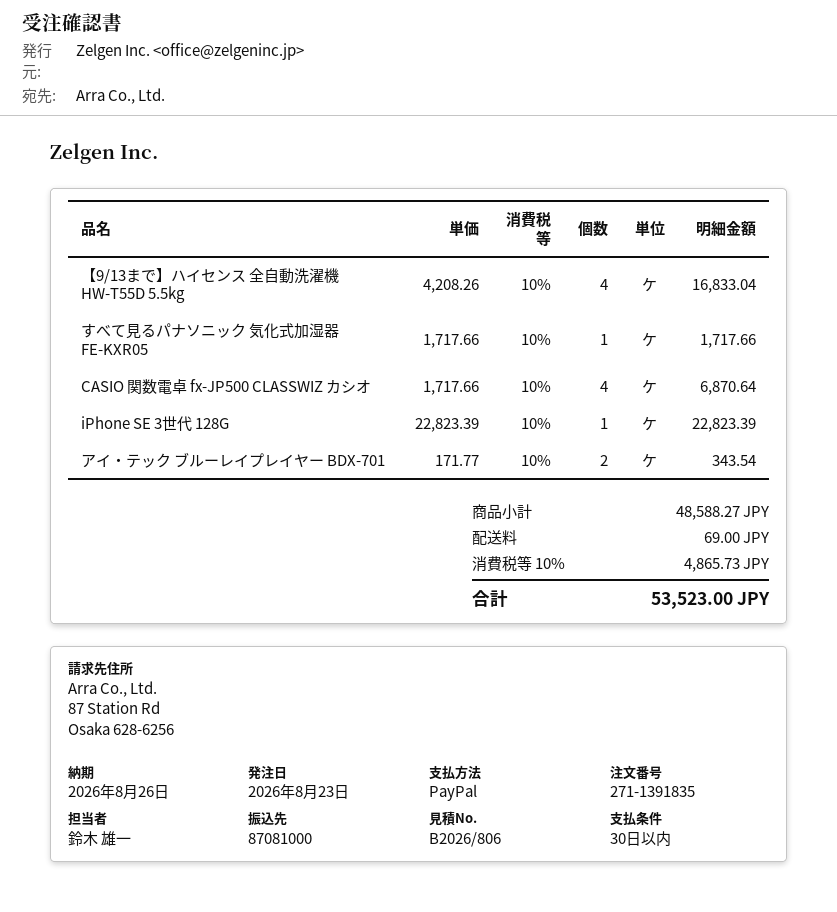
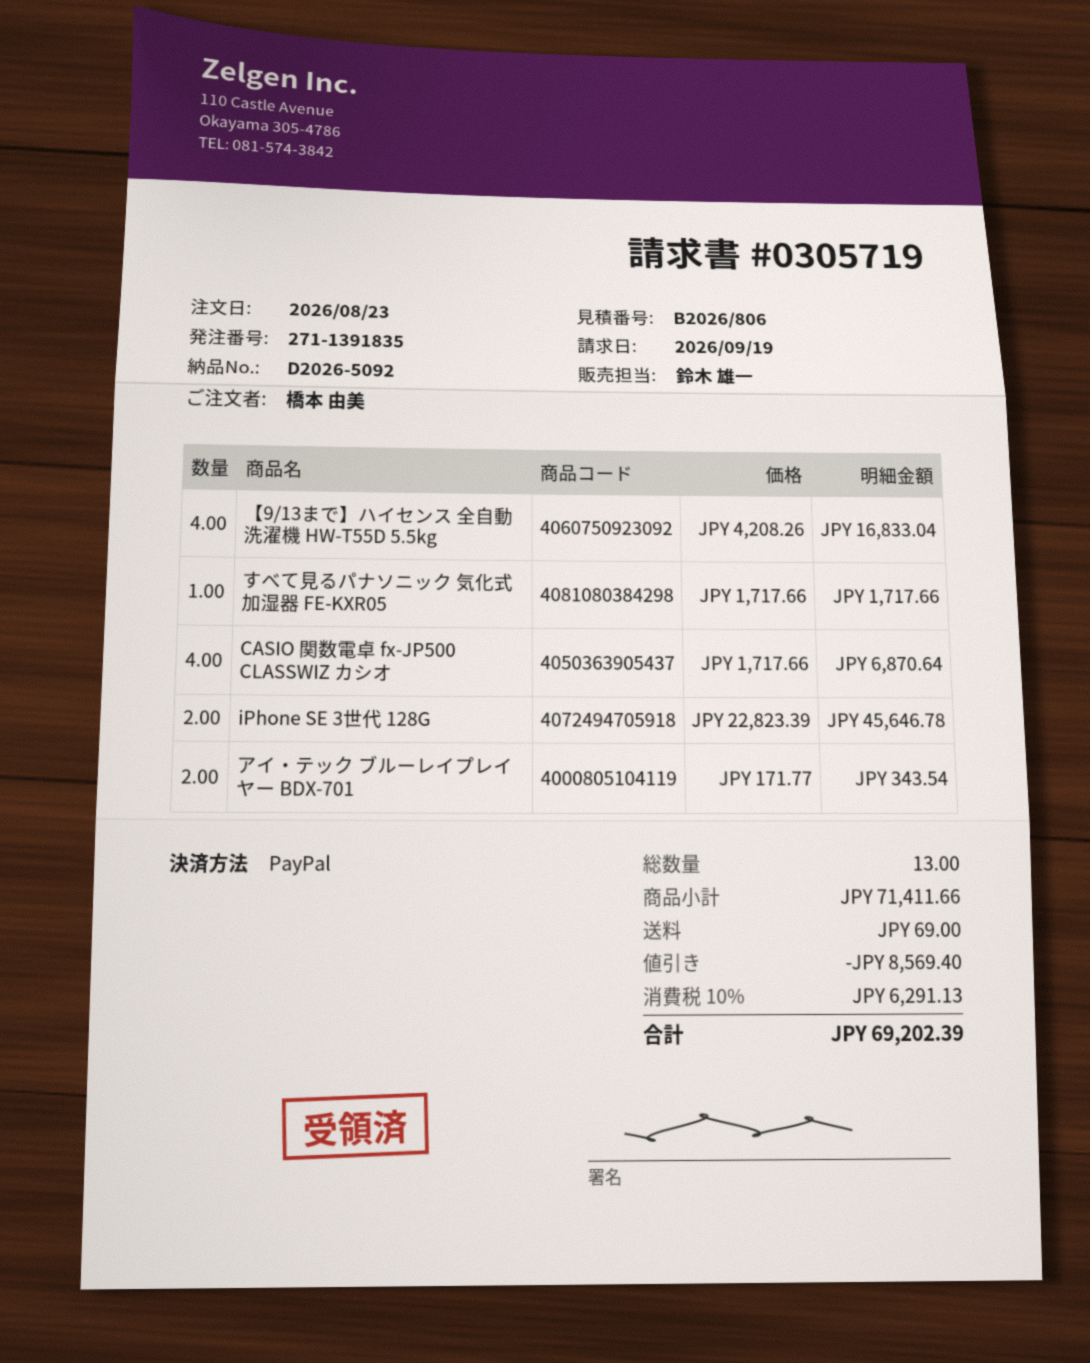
iPhone SE 3世代 128G: 1 x 22823.39 = 22823.39 -> 2 x 22823.39 = 45646.78
subtotal: 48588.27 -> 71411.66
discount: none -> 8569.40
tax: 10% = 4865.73 -> 10% = 6291.13
total: 53523.00 -> 69202.39

